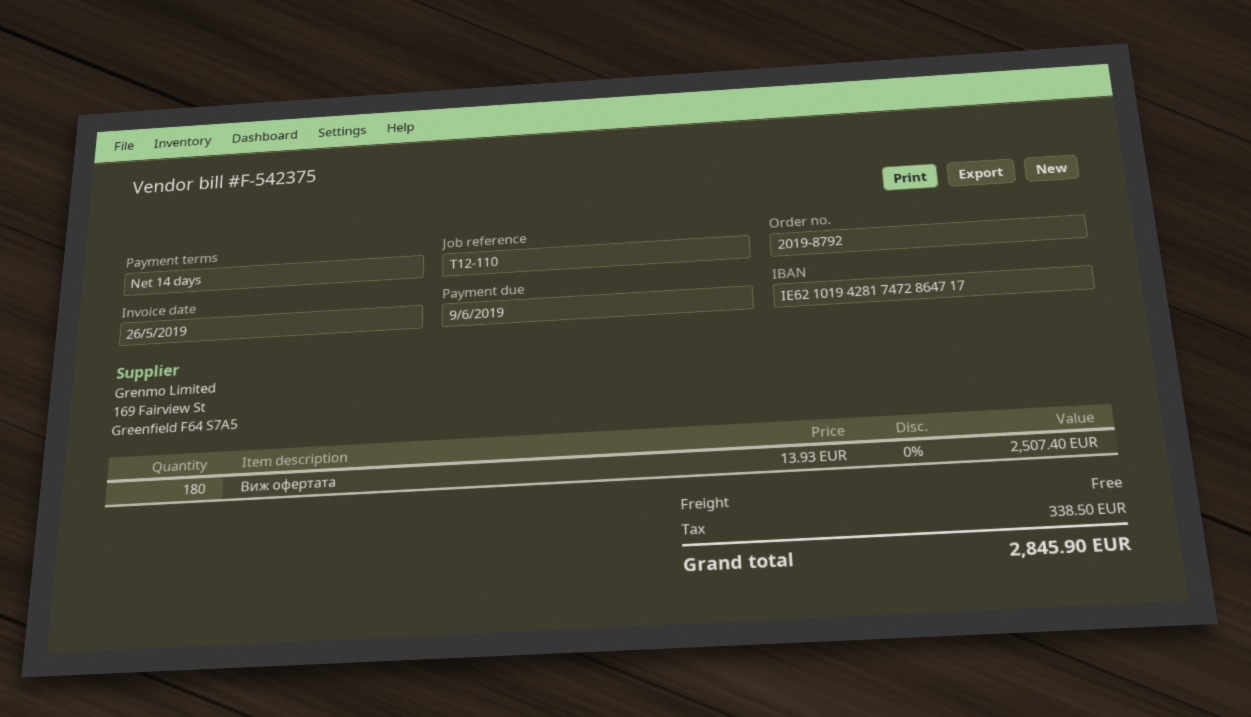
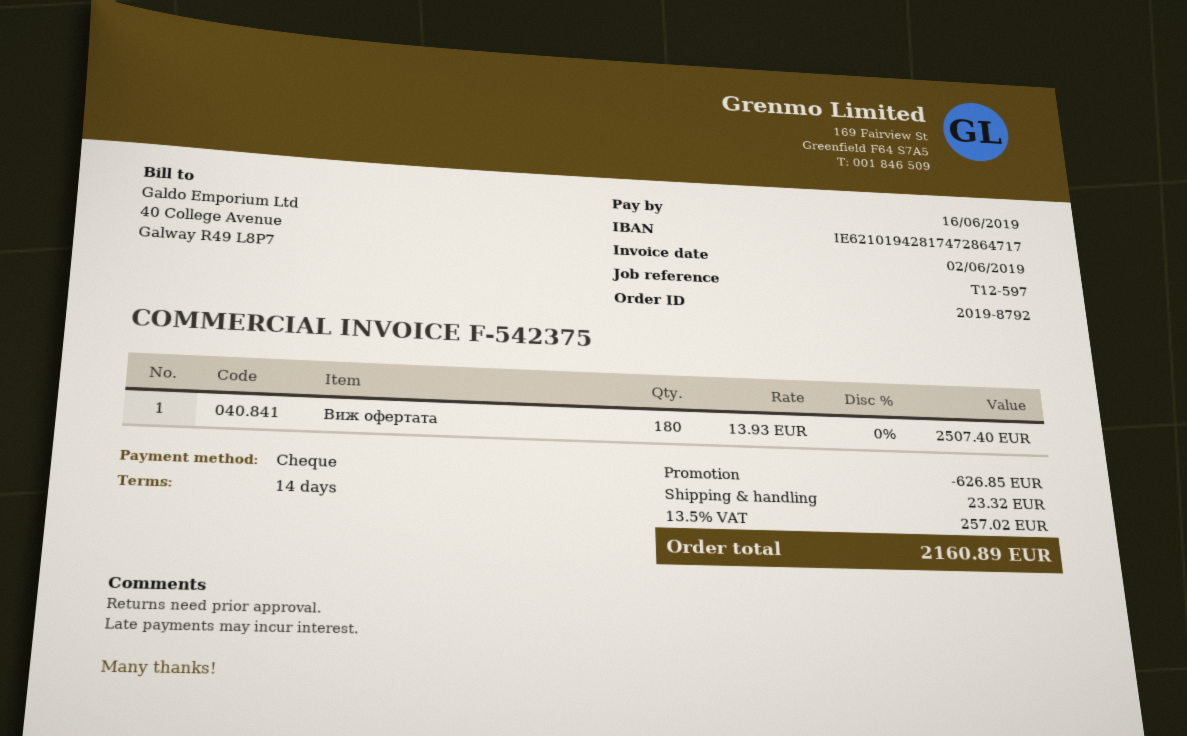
invoice date: 2019-05-26 -> 2019-06-02
due date: 2019-06-09 -> 2019-06-16
reference: T12-110 -> T12-597
discount: none -> 626.85
shipping: 0.00 -> 23.32
tax: 338.50 -> 257.02
total: 2845.90 -> 2160.89

